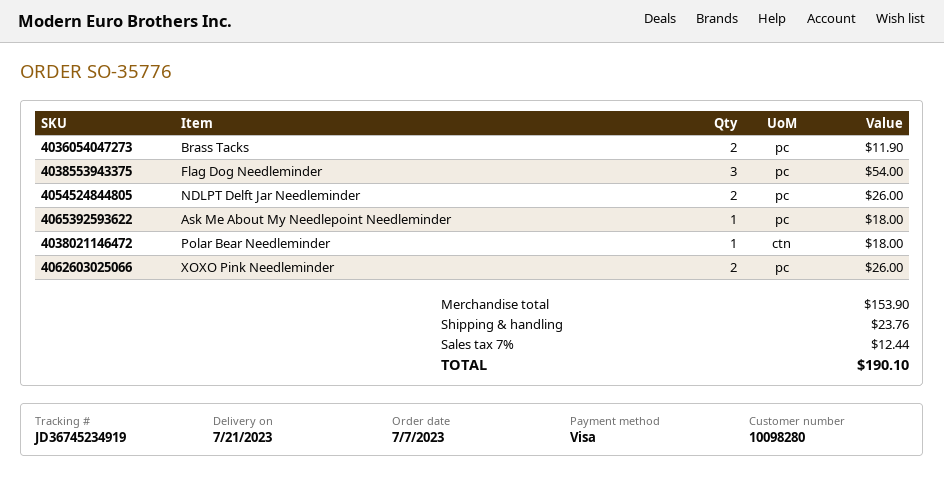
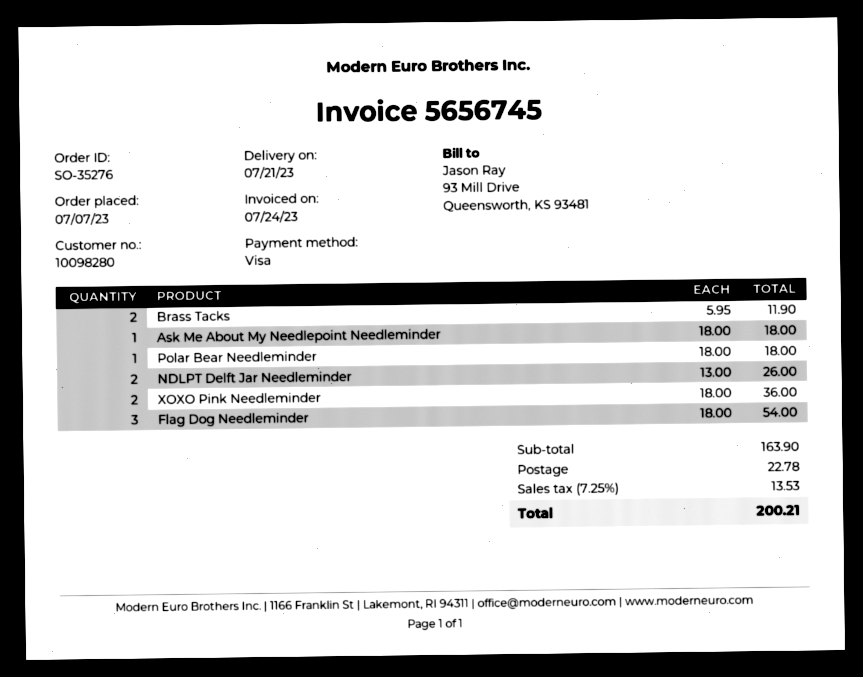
order number: SO-35776 -> SO-35276
XOXO Pink Needleminder: 2 for 26.00 -> 2 for 36.00
subtotal: 153.90 -> 163.90
shipping: 23.76 -> 22.78
tax: 7% = 12.44 -> 7.25% = 13.53
total: 190.10 -> 200.21

